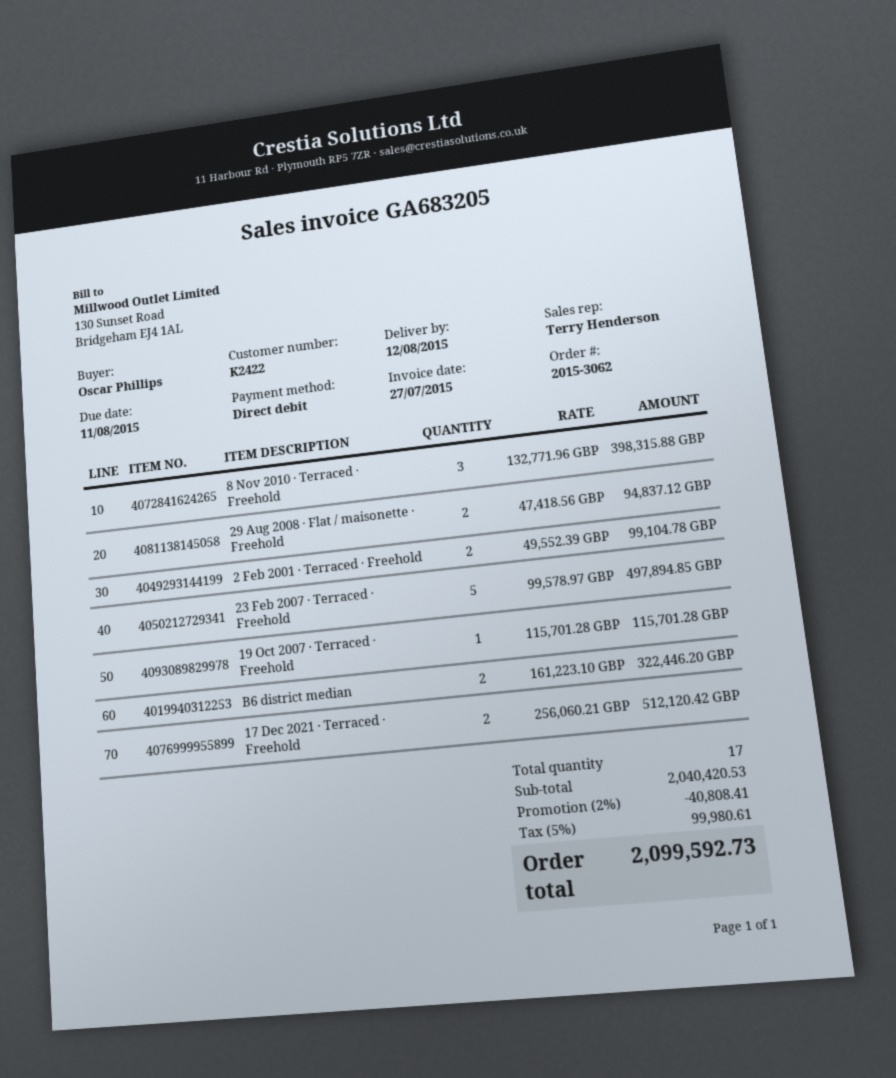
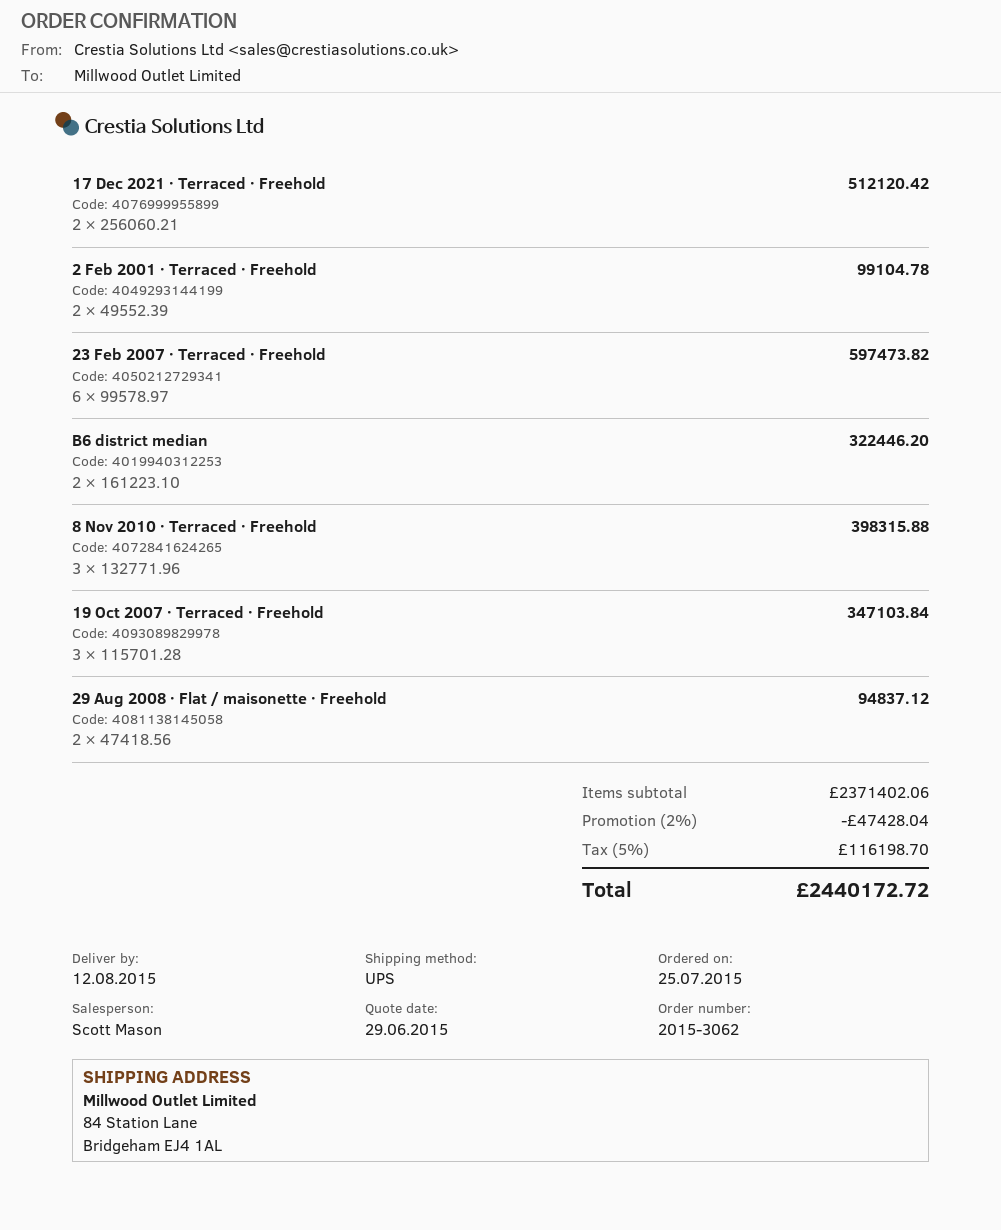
sales rep: Terry Henderson -> Scott Mason
23 Feb 2007 · Terraced · Freehold: 5 x 99578.97 = 497894.85 -> 6 x 99578.97 = 597473.82
19 Oct 2007 · Terraced · Freehold: 1 x 115701.28 = 115701.28 -> 3 x 115701.28 = 347103.84
subtotal: 2040420.53 -> 2371402.06
discount: 2% = 40808.41 -> 2% = 47428.04
tax: 5% = 99980.61 -> 5% = 116198.70
total: 2099592.73 -> 2440172.72

